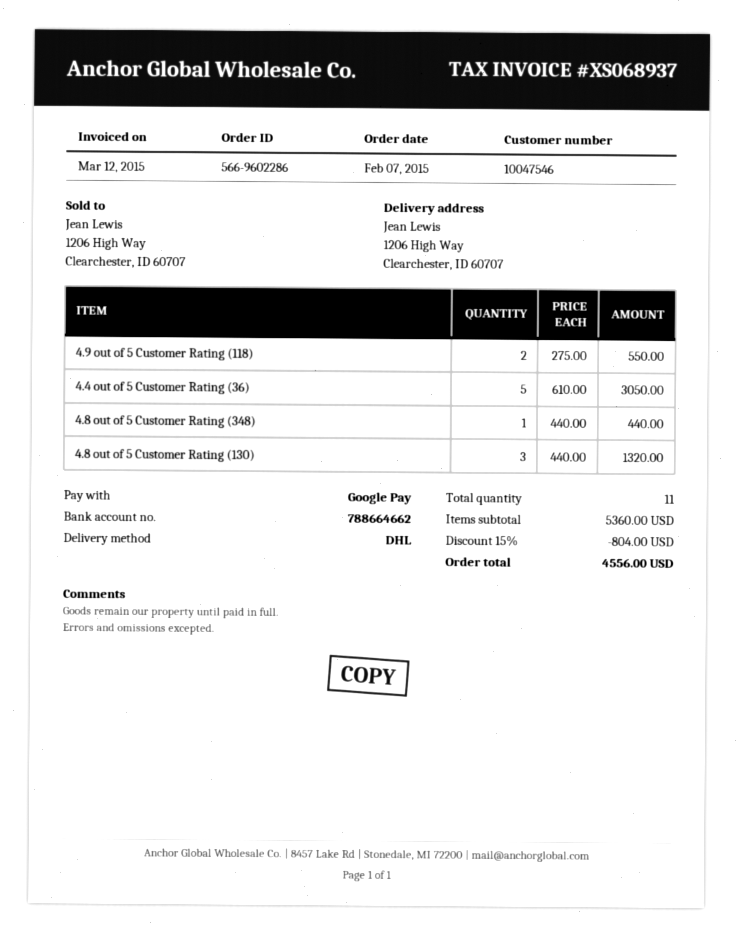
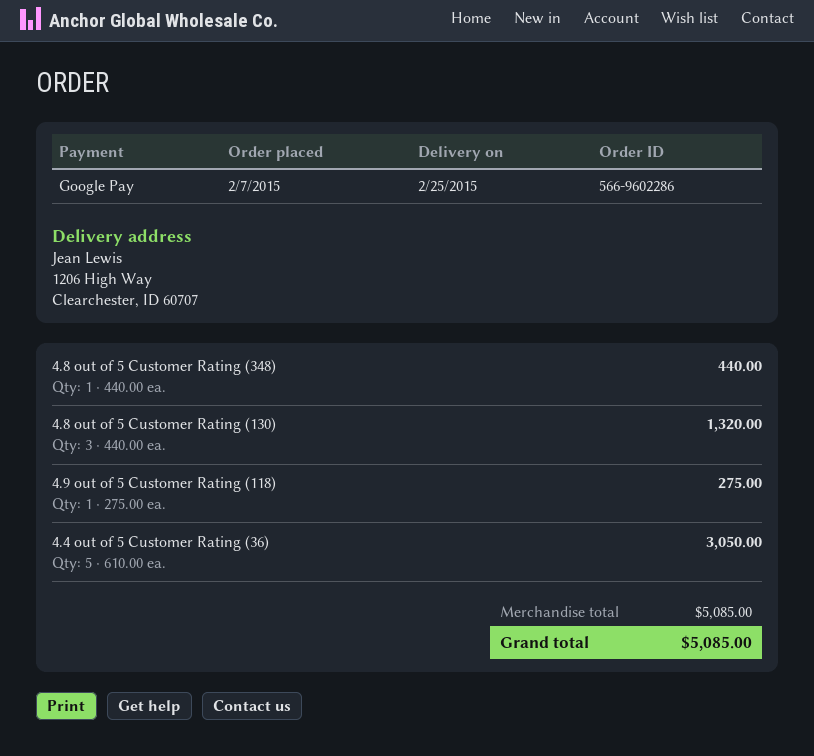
4.9 out of 5 Customer Rating (118): 2 x 275.00 = 550.00 -> 1 x 275.00 = 275.00
subtotal: 5360.00 -> 5085.00
discount: 15% = 804.00 -> none
total: 4556.00 -> 5085.00

